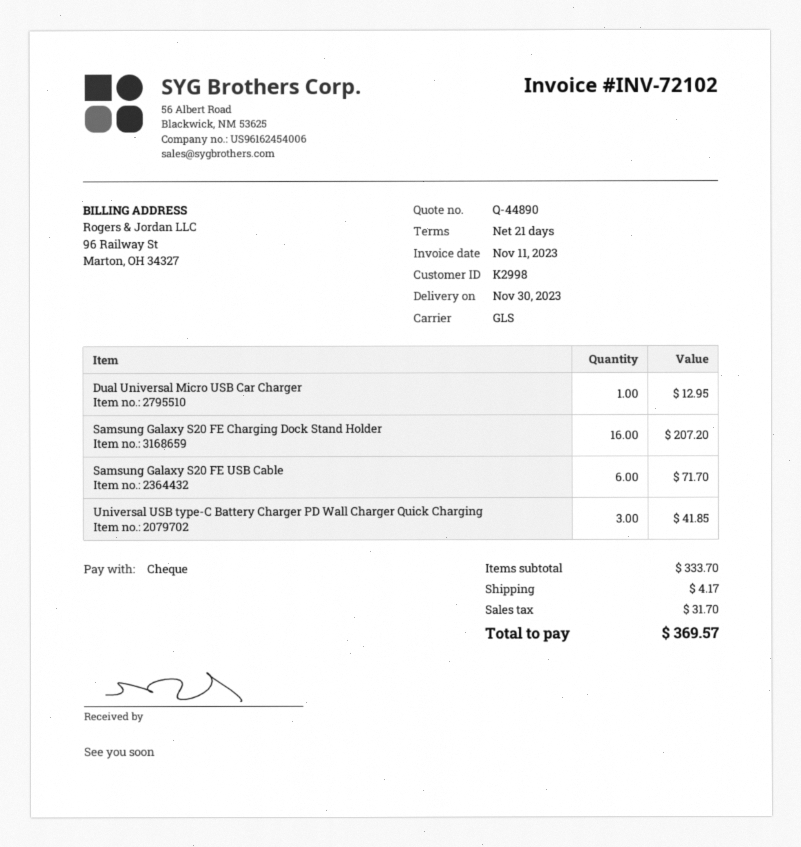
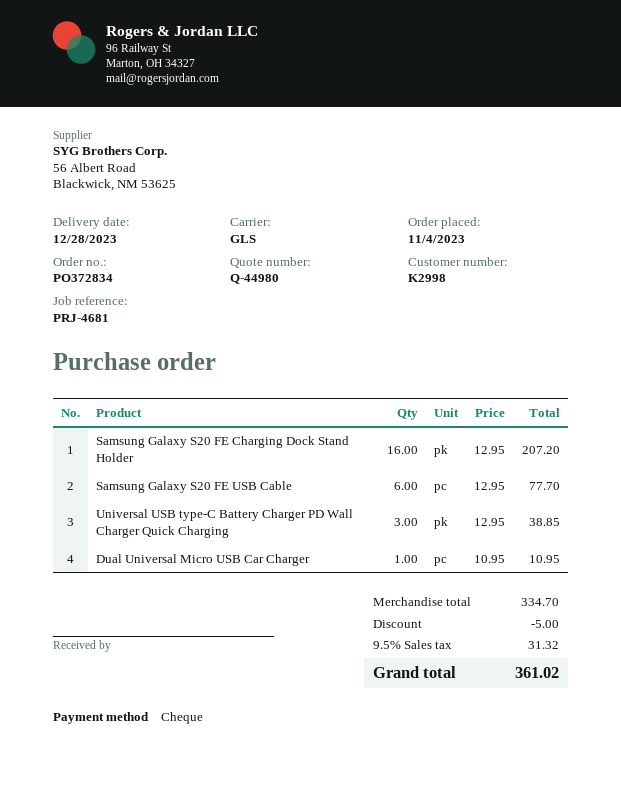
quote number: Q-44890 -> Q-44980
delivery date: 2023-11-30 -> 2023-12-28
Dual Universal Micro USB Car Charger: 1 for 12.95 -> 1 for 10.95
Samsung Galaxy S20 FE USB Cable: 6 for 71.70 -> 6 for 77.70
Universal USB type-C Battery Charger PD Wall Charger Quick Charging: 3 for 41.85 -> 3 for 38.85
subtotal: 333.70 -> 334.70
discount: none -> 5.00
shipping: 4.17 -> none
tax: 31.70 -> 31.32
total: 369.57 -> 361.02

